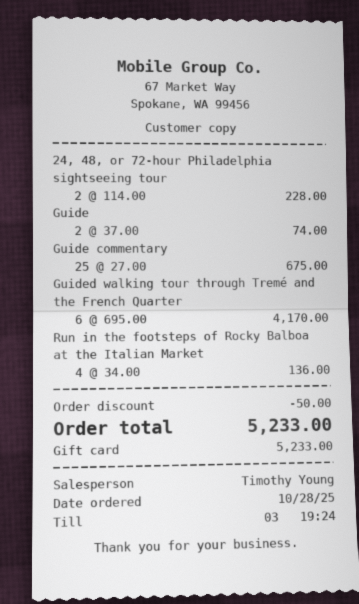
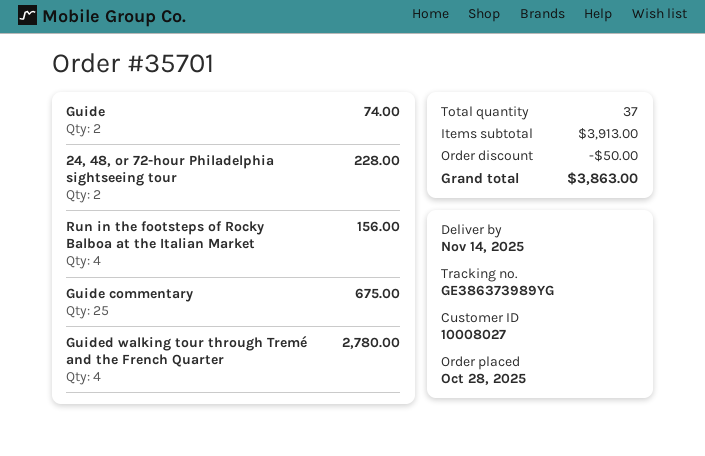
Guided walking tour through Tremé and the French Quarter: 6 for 4170.00 -> 4 for 2780.00
Run in the footsteps of Rocky Balboa at the Italian Market: 4 for 136.00 -> 4 for 156.00
total: 5233.00 -> 3863.00

